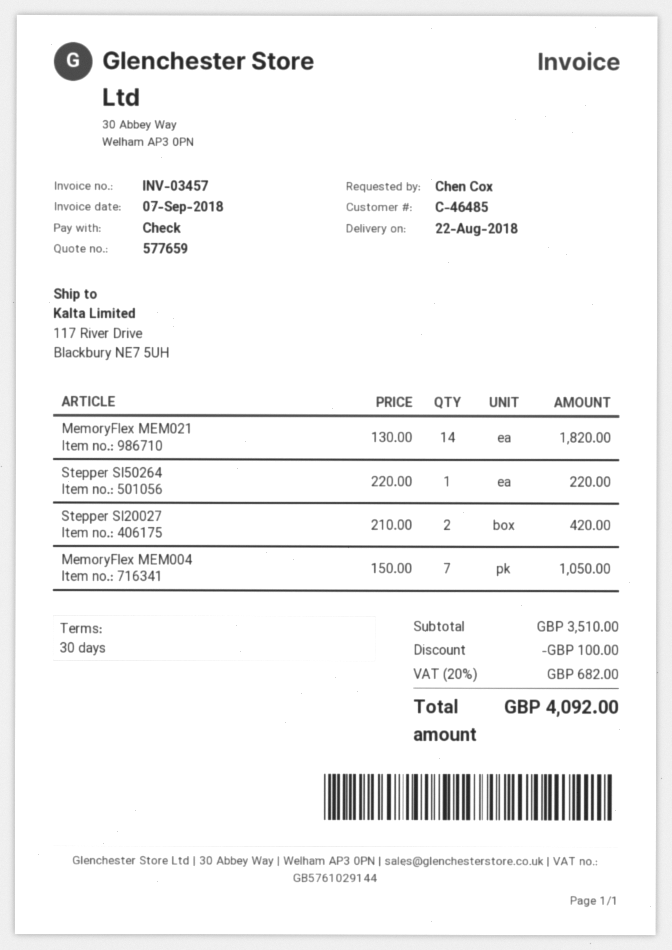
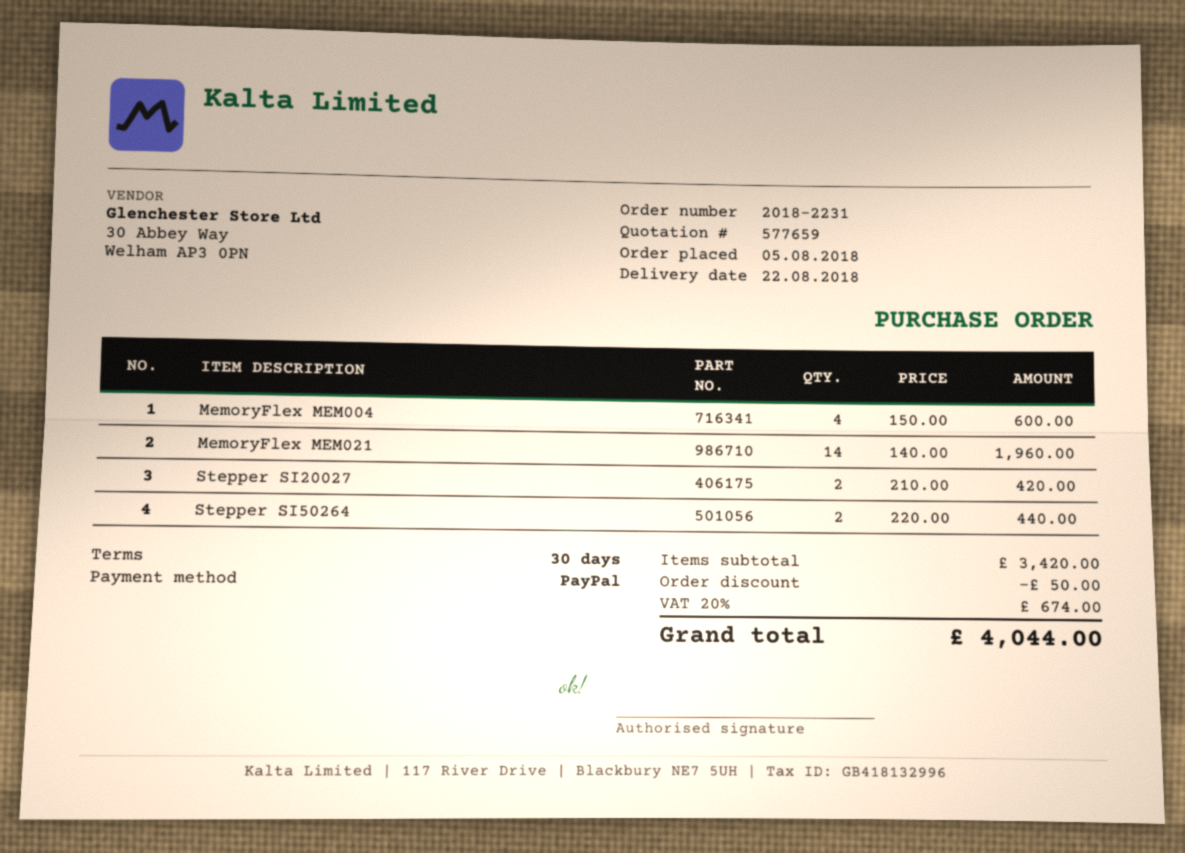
payment method: cheque -> PayPal
MemoryFlex MEM021: 14 x 130.00 = 1820.00 -> 14 x 140.00 = 1960.00
Stepper SI50264: 1 x 220.00 = 220.00 -> 2 x 220.00 = 440.00
MemoryFlex MEM004: 7 x 150.00 = 1050.00 -> 4 x 150.00 = 600.00
subtotal: 3510.00 -> 3420.00
discount: 100.00 -> 50.00
tax: 20% = 682.00 -> 20% = 674.00
total: 4092.00 -> 4044.00

